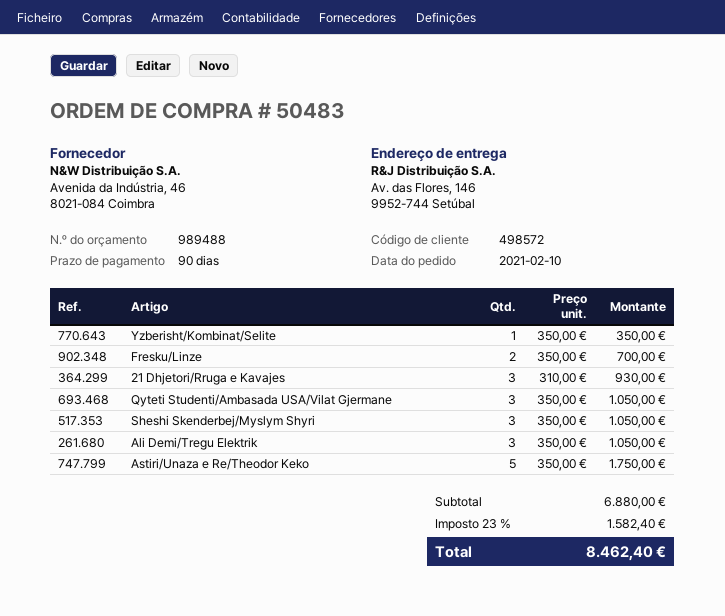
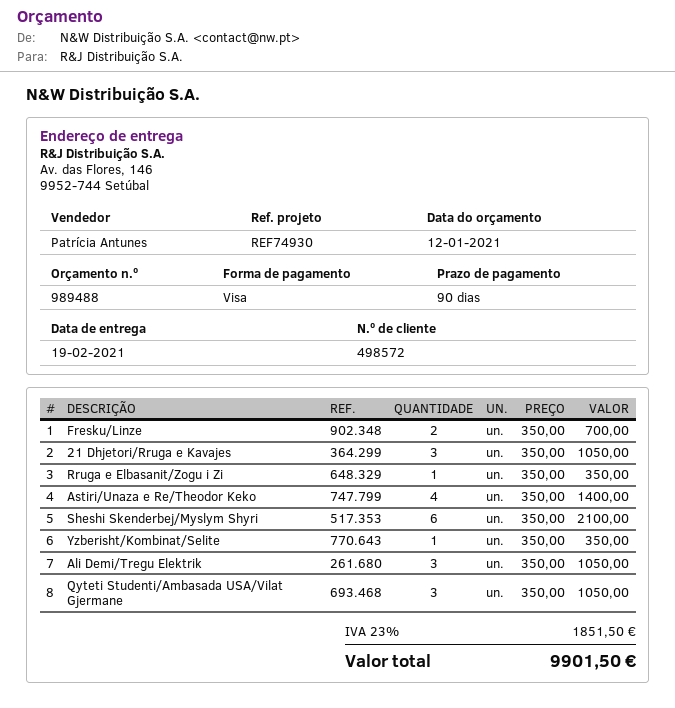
21 Dhjetori/Rruga e Kavajes: 3 x 310.00 = 930.00 -> 3 x 350.00 = 1050.00
Sheshi Skenderbej/Myslym Shyri: 3 x 350.00 = 1050.00 -> 6 x 350.00 = 2100.00
Astiri/Unaza e Re/Theodor Keko: 5 x 350.00 = 1750.00 -> 4 x 350.00 = 1400.00
Rruga e Elbasanit/Zogu i Zi: none -> 1 x 350.00 = 350.00
tax: 23% = 1582.40 -> 23% = 1851.50
total: 8462.40 -> 9901.50

